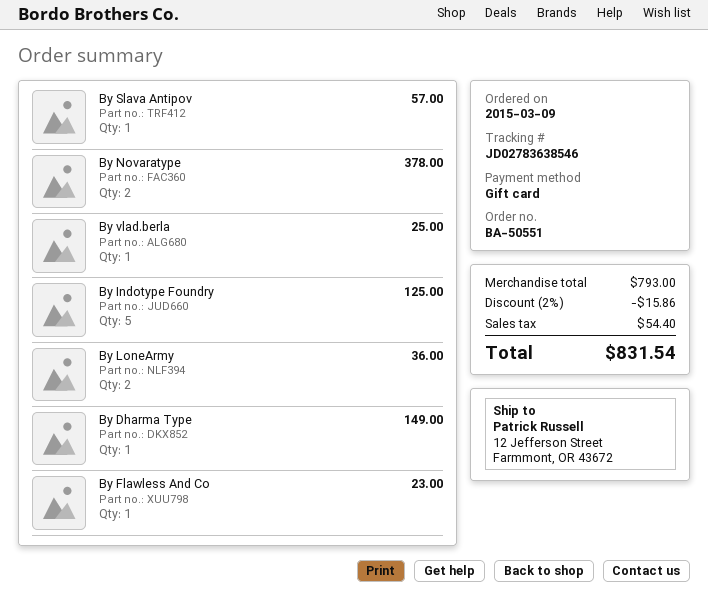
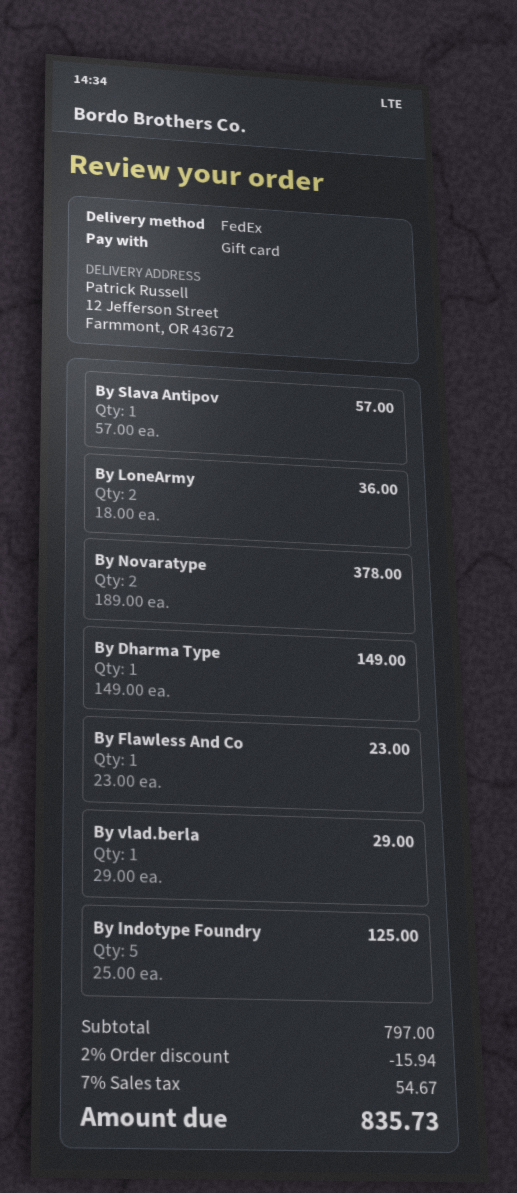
By vlad.berla: 1 for 25.00 -> 1 for 29.00
subtotal: 793.00 -> 797.00
discount: 2% = 15.86 -> 2% = 15.94
tax: 54.40 -> 54.67
total: 831.54 -> 835.73

